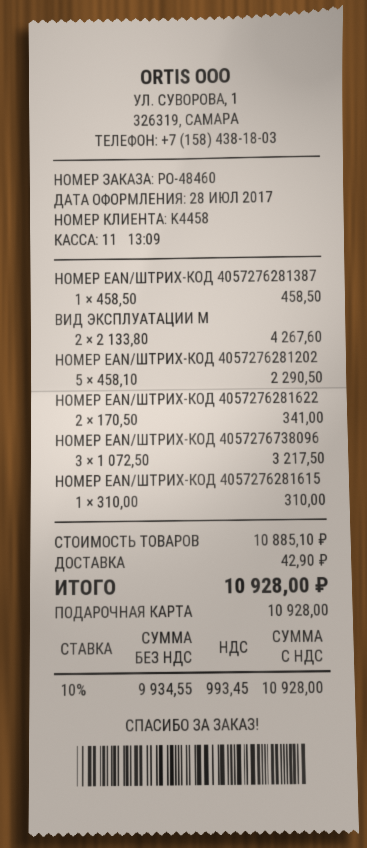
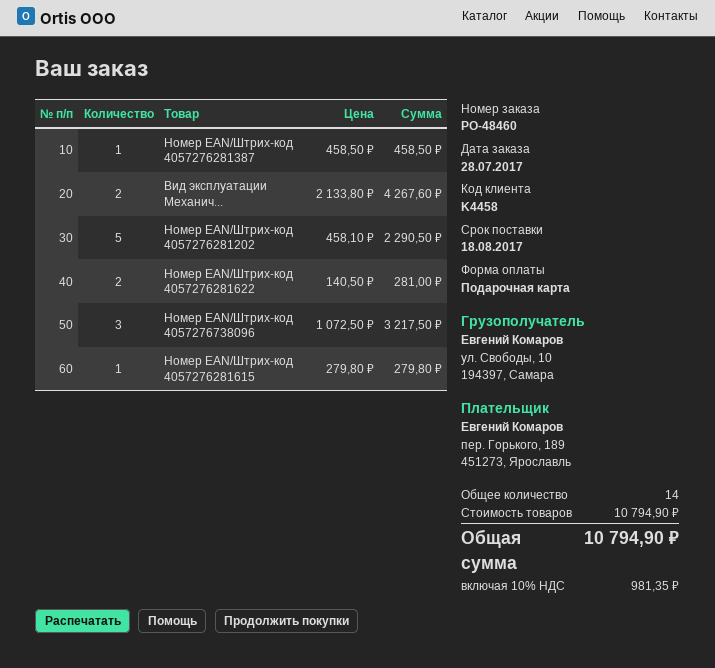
НОМЕР EAN/ШТРИХ-КОД 4057276281622: 2 x 170.50 = 341.00 -> 2 x 140.50 = 281.00
НОМЕР EAN/ШТРИХ-КОД 4057276281615: 1 x 310.00 = 310.00 -> 1 x 279.80 = 279.80
subtotal: 10885.10 -> 10794.90
shipping: 42.90 -> none
tax: 10% = 993.45 -> 10% = 981.35
total: 10928.00 -> 10794.90

